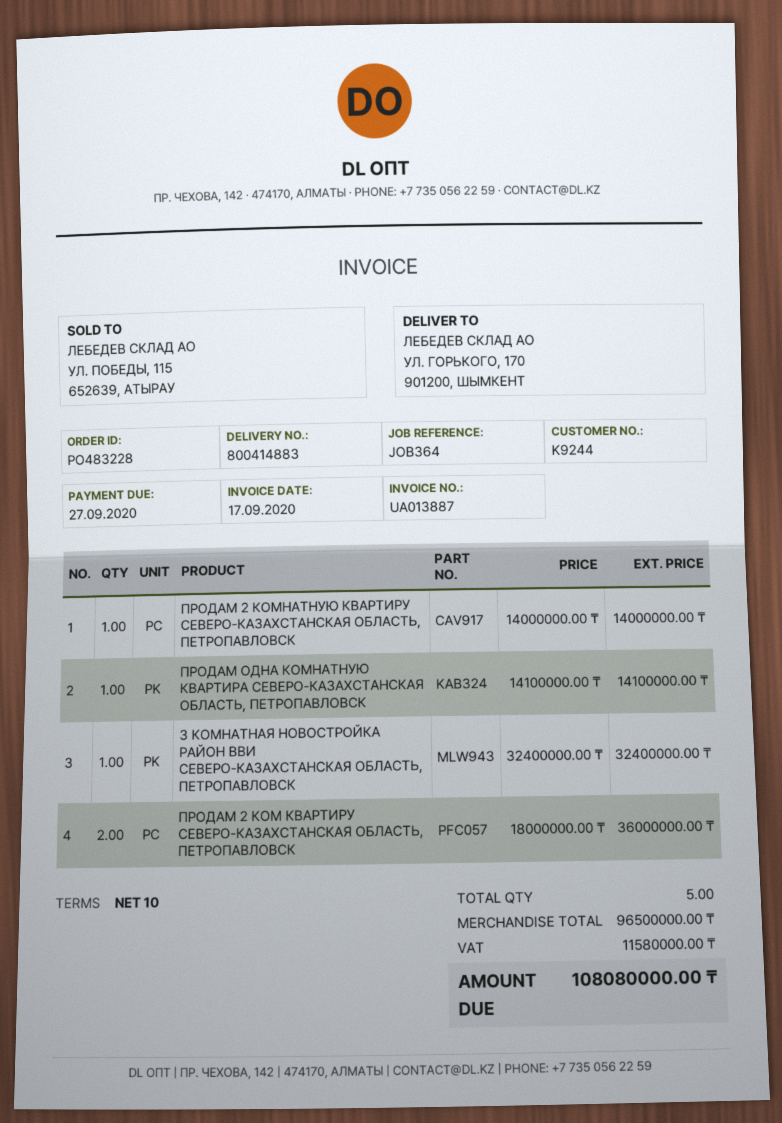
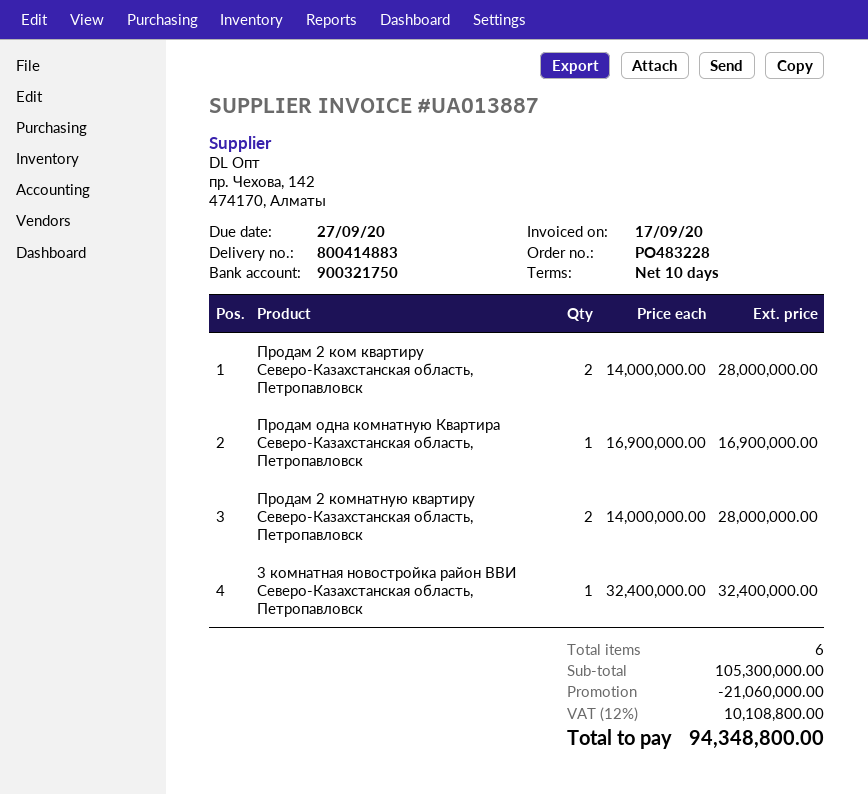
ПРОДАМ 2 КОМНАТНУЮ КВАРТИРУ СЕВЕРО-КАЗАХСТАНСКАЯ ОБЛАСТЬ, ПЕТРОПАВЛОВСК: 1 x 14000000.00 = 14000000.00 -> 2 x 14000000.00 = 28000000.00
ПРОДАМ ОДНА КОМНАТНУЮ КВАРТИРА СЕВЕРО-КАЗАХСТАНСКАЯ ОБЛАСТЬ, ПЕТРОПАВЛОВСК: 1 x 14100000.00 = 14100000.00 -> 1 x 16900000.00 = 16900000.00
ПРОДАМ 2 КОМ КВАРТИРУ СЕВЕРО-КАЗАХСТАНСКАЯ ОБЛАСТЬ, ПЕТРОПАВЛОВСК: 2 x 18000000.00 = 36000000.00 -> 2 x 14000000.00 = 28000000.00
total quantity: 5 -> 6
subtotal: 96500000.00 -> 105300000.00
discount: none -> 21060000.00
tax: 11580000.00 -> 10108800.00
total: 108080000.00 -> 94348800.00

